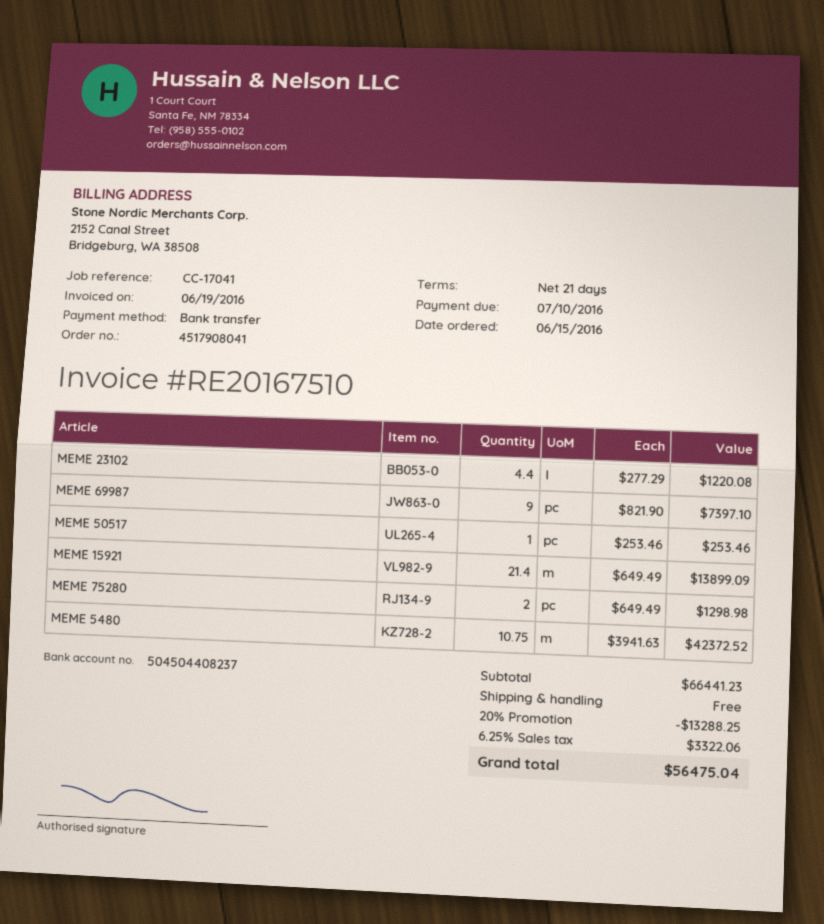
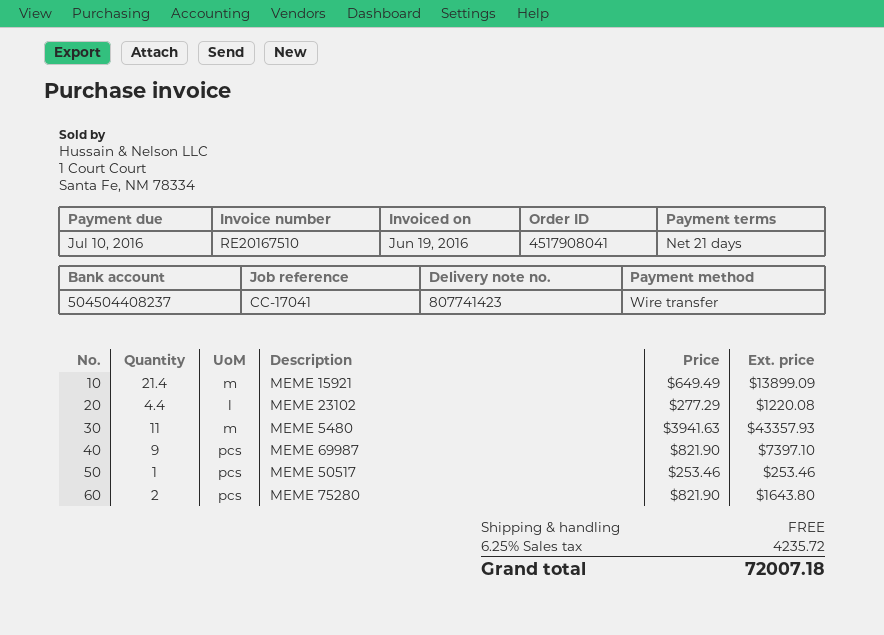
MEME 75280: 2 x 649.49 = 1298.98 -> 2 x 821.90 = 1643.80
MEME 5480: 10.75 x 3941.63 = 42372.52 -> 11 x 3941.63 = 43357.93
discount: 20% = 13288.25 -> none
tax: 6.25% = 3322.06 -> 6.25% = 4235.72
total: 56475.04 -> 72007.18

